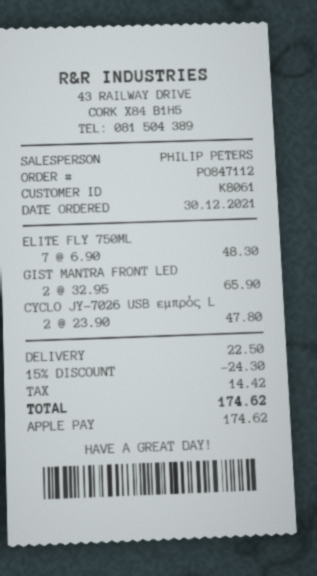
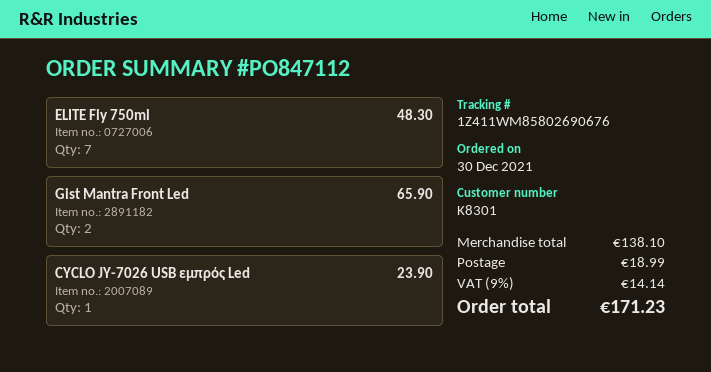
customer number: K8061 -> K8301
CYCLO JY-7026 USB εμπρός L: 2 for 47.80 -> 1 for 23.90
discount: 15% = 24.30 -> none
shipping: 22.50 -> 18.99
tax: 14.42 -> 14.14
total: 174.62 -> 171.23

